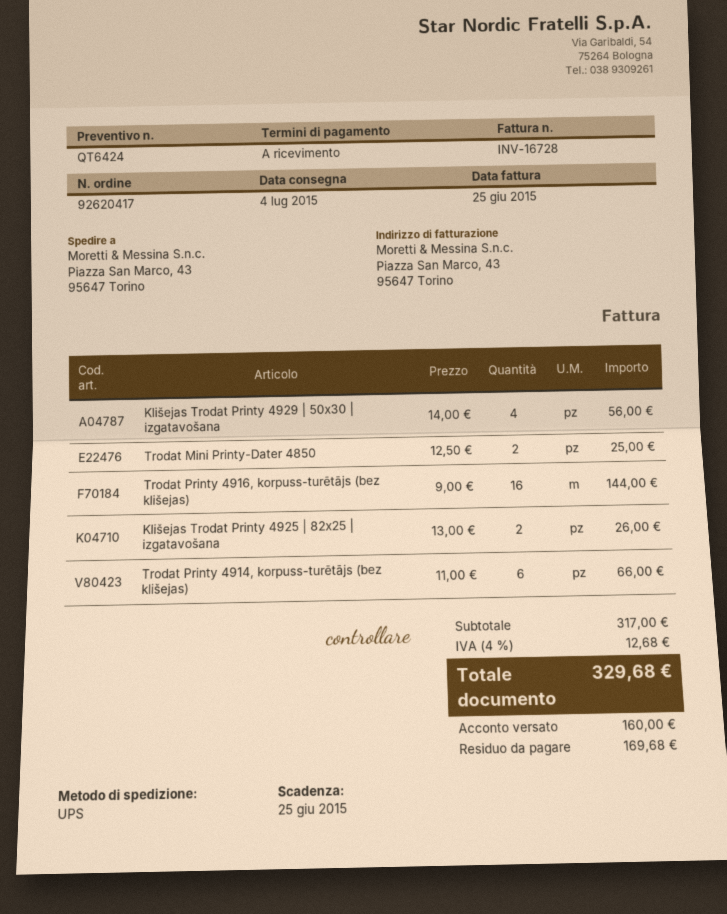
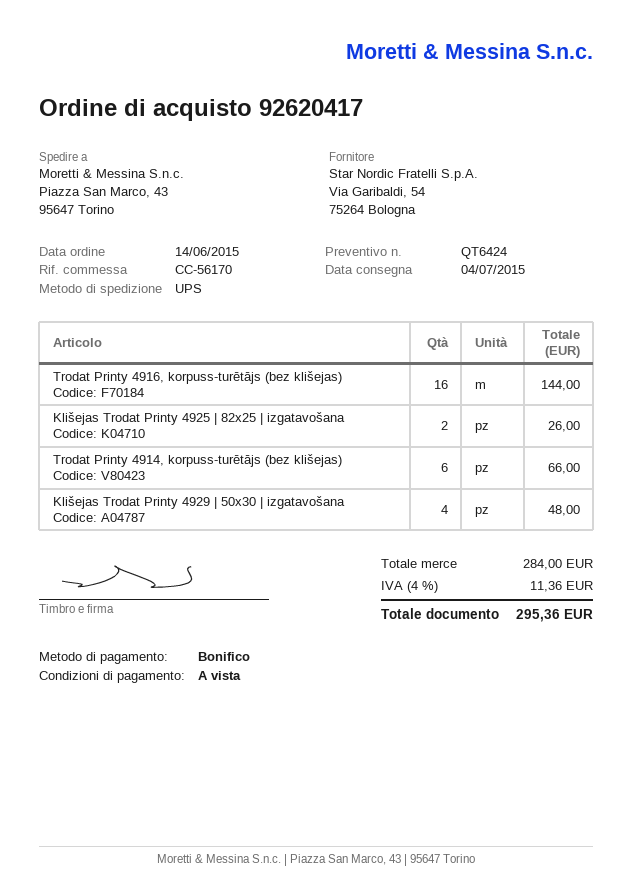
Klišejas Trodat Printy 4929 | 50x30 | izgatavošana: 4 for 56.00 -> 4 for 48.00
Trodat Mini Printy-Dater 4850: 2 for 25.00 -> none
subtotal: 317.00 -> 284.00
tax: 4% = 12.68 -> 4% = 11.36
total: 329.68 -> 295.36

